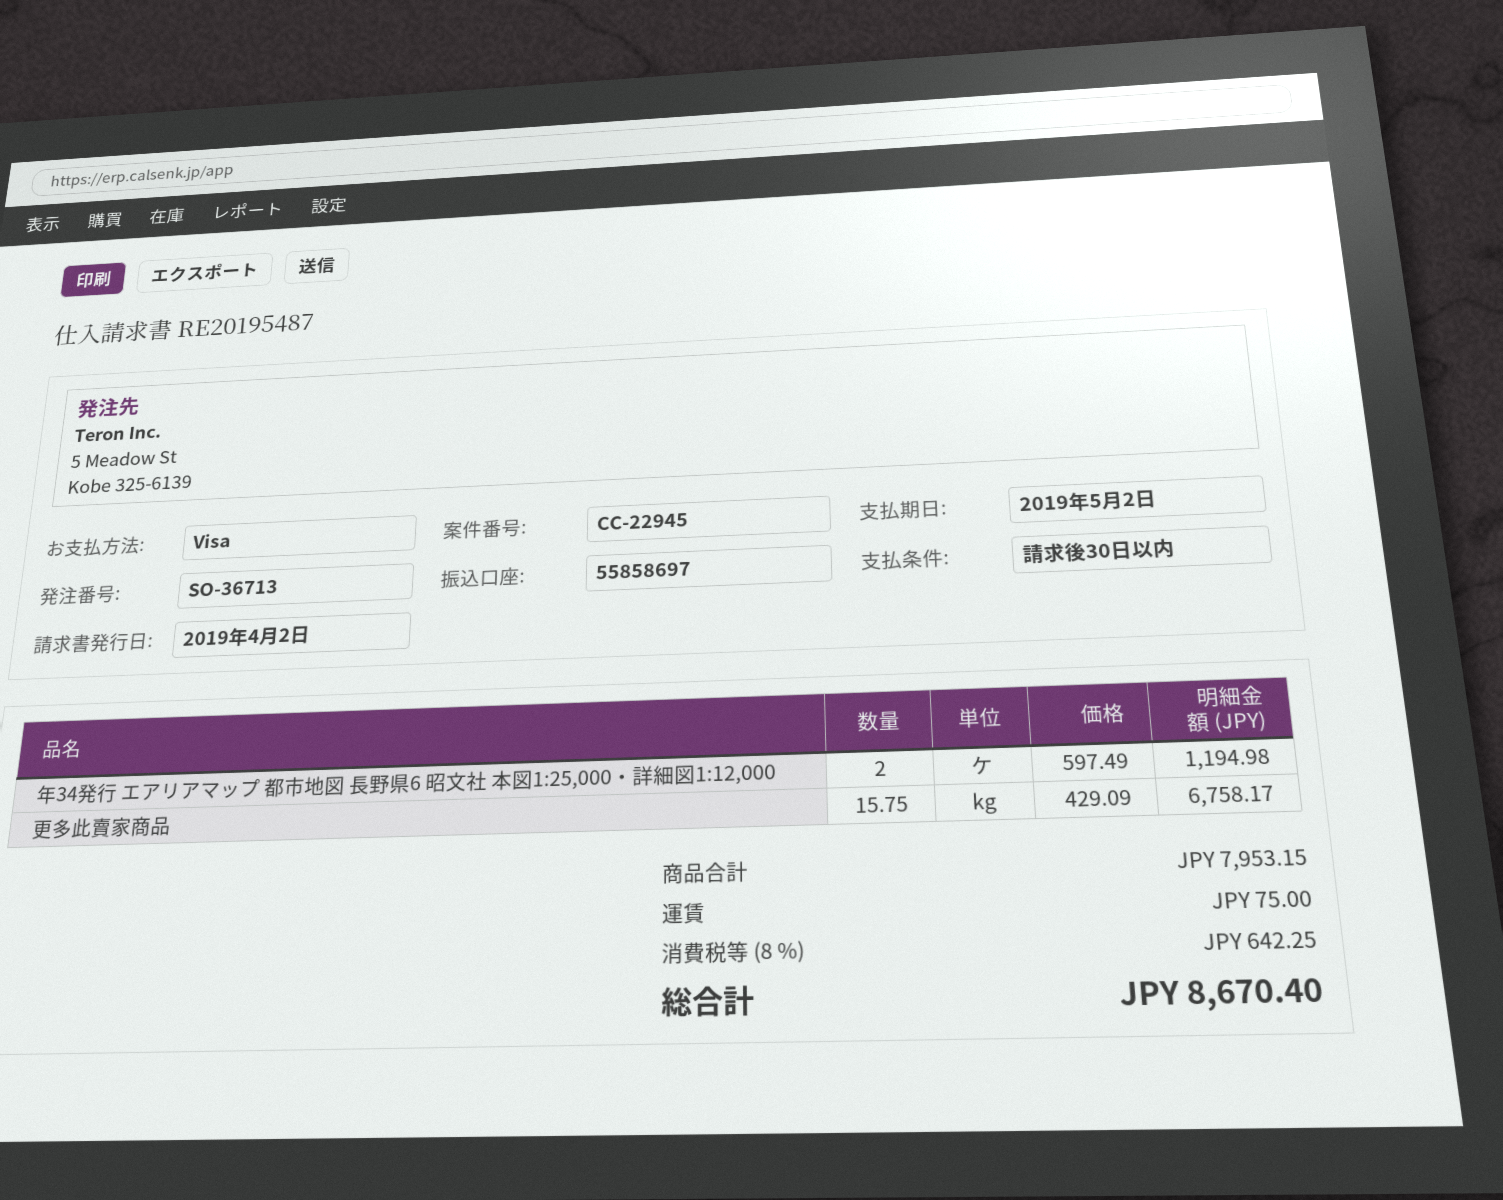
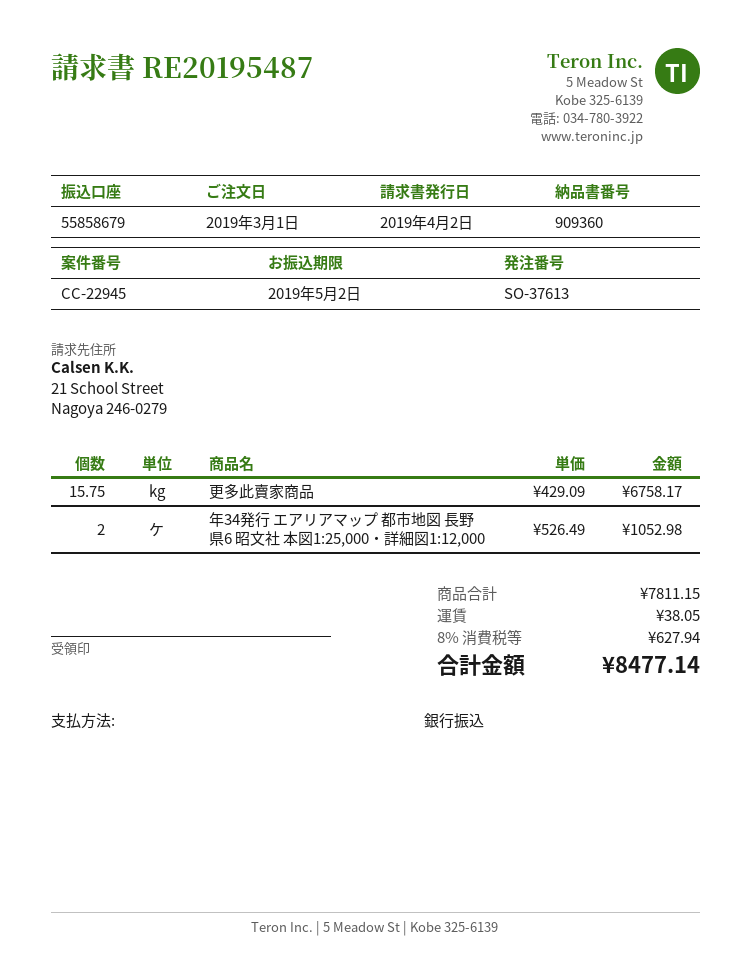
order number: SO-36713 -> SO-37613
payment method: Visa -> bank transfer
bank account: 55858697 -> 55858679
年34発行 エアリアマップ 都市地図 長野県6 昭文社 本図1:25,000・詳細図1:12,000: 2 x 597.49 = 1194.98 -> 2 x 526.49 = 1052.98
subtotal: 7953.15 -> 7811.15
shipping: 75.00 -> 38.05
tax: 8% = 642.25 -> 8% = 627.94
total: 8670.40 -> 8477.14

